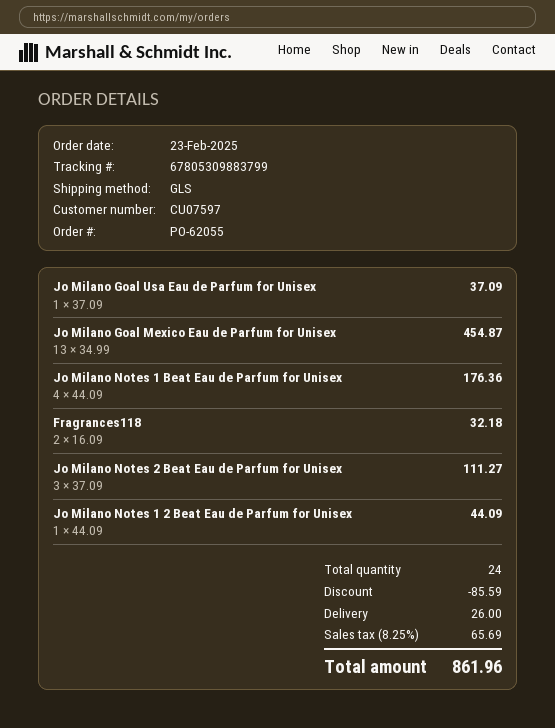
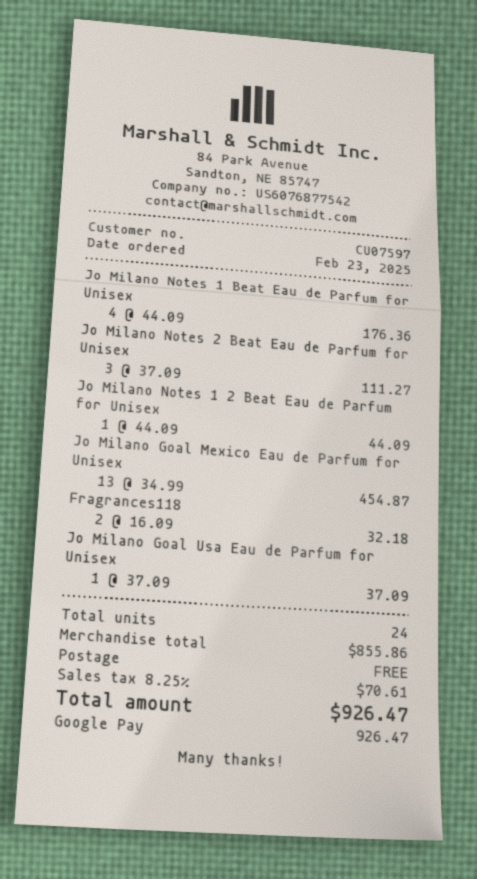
discount: 85.59 -> none
shipping: 26.00 -> 0.00
tax: 8.25% = 65.69 -> 8.25% = 70.61
total: 861.96 -> 926.47

